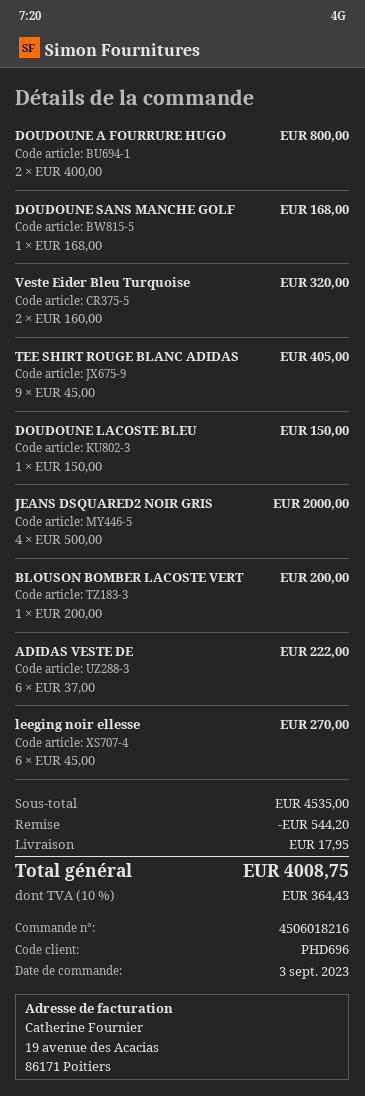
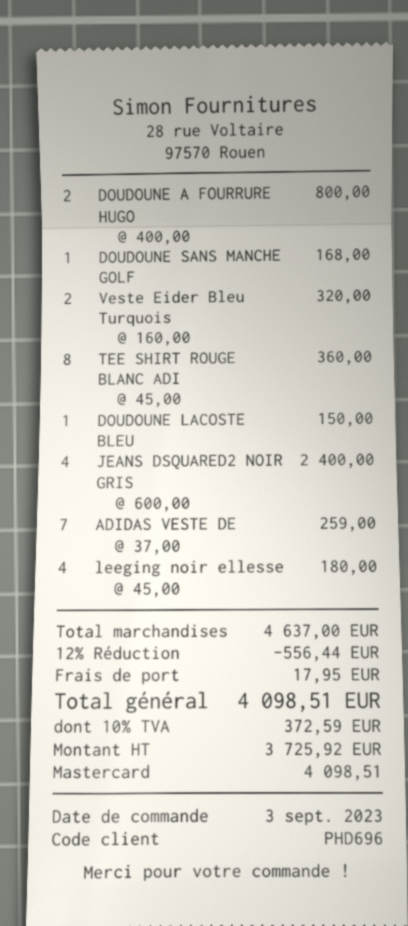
TEE SHIRT ROUGE BLANC ADIDAS: 9 x 45.00 = 405.00 -> 8 x 45.00 = 360.00
JEANS DSQUARED2 NOIR GRIS: 4 x 500.00 = 2000.00 -> 4 x 600.00 = 2400.00
BLOUSON BOMBER LACOSTE VERT: 1 x 200.00 = 200.00 -> none
ADIDAS VESTE DE: 6 x 37.00 = 222.00 -> 7 x 37.00 = 259.00
leeging noir ellesse: 6 x 45.00 = 270.00 -> 4 x 45.00 = 180.00
subtotal: 4535.00 -> 4637.00
discount: 544.20 -> 556.44
tax: 10% = 364.43 -> 10% = 372.59
total: 4008.75 -> 4098.51

